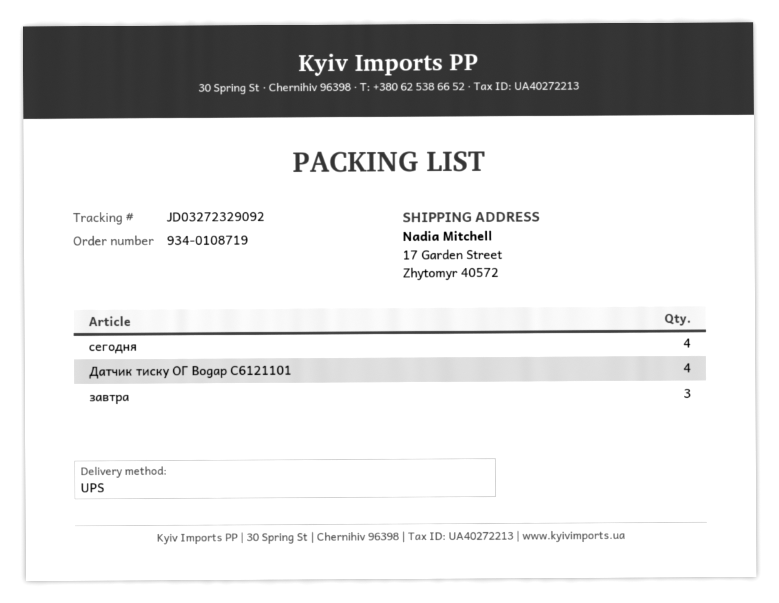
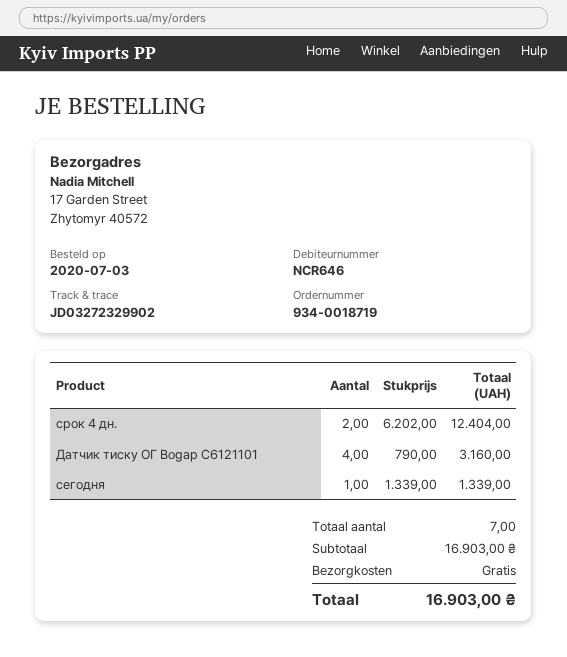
order number: 934-0108719 -> 934-0018719
tracking number: JD03272329092 -> JD03272329902
сегодня: 4 -> 1
завтра: 3 -> none
срок 4 дн.: none -> 2

